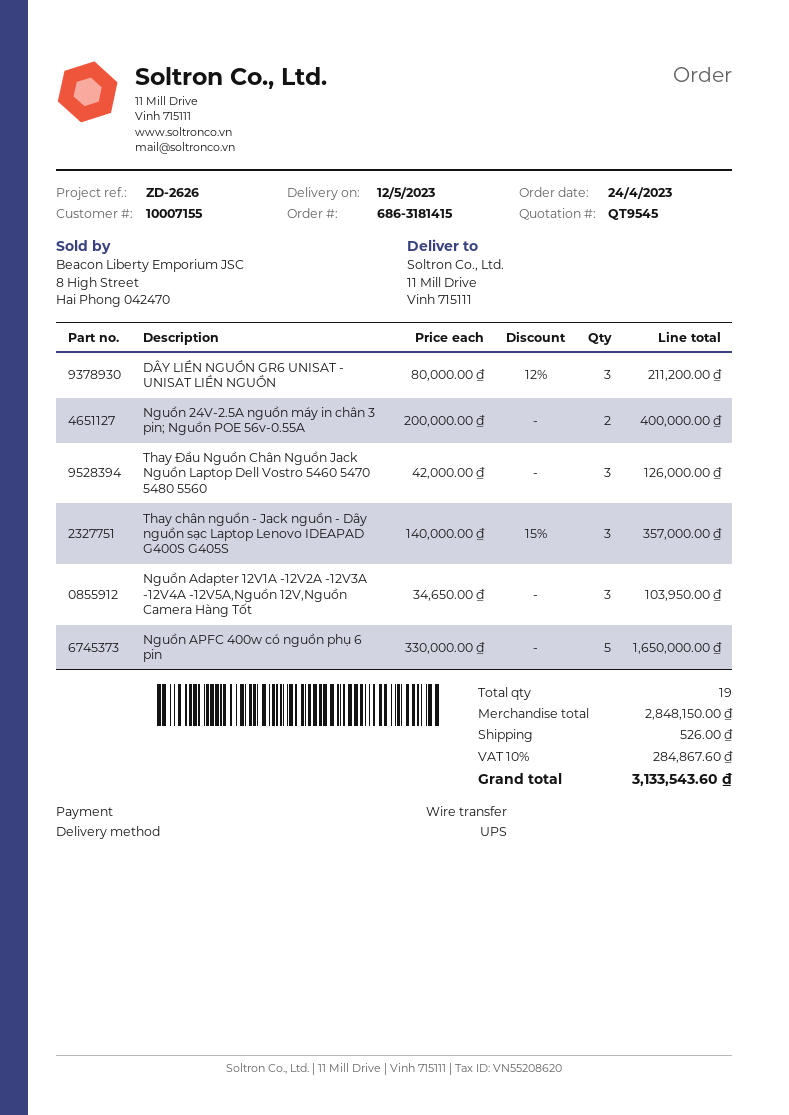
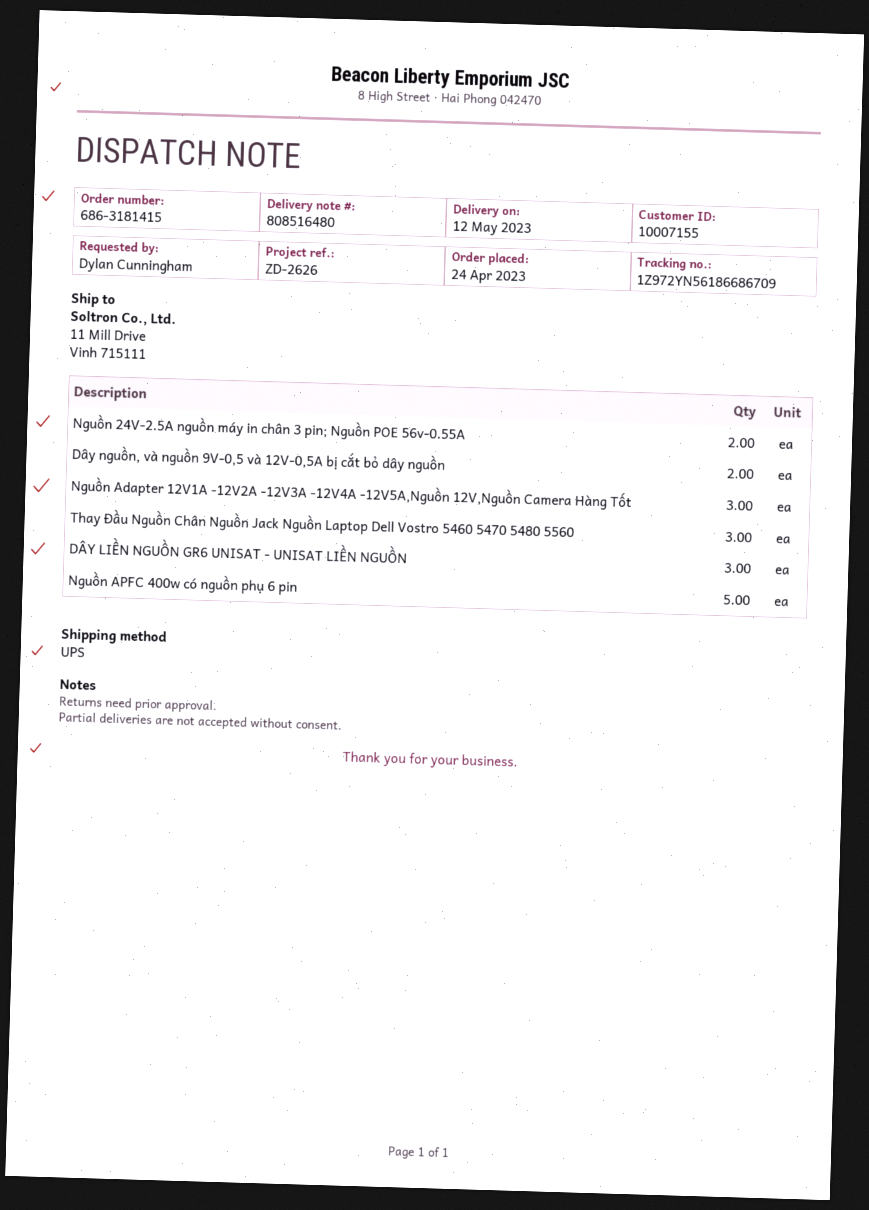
Thay chân nguồn - Jack nguồn - Dây nguồn sạc Laptop Lenovo IDEAPAD G400S G405S: 3 -> none
Dây nguồn, và nguồn 9V-0,5 và 12V-0,5A bị cắt bỏ dây nguồn: none -> 2

